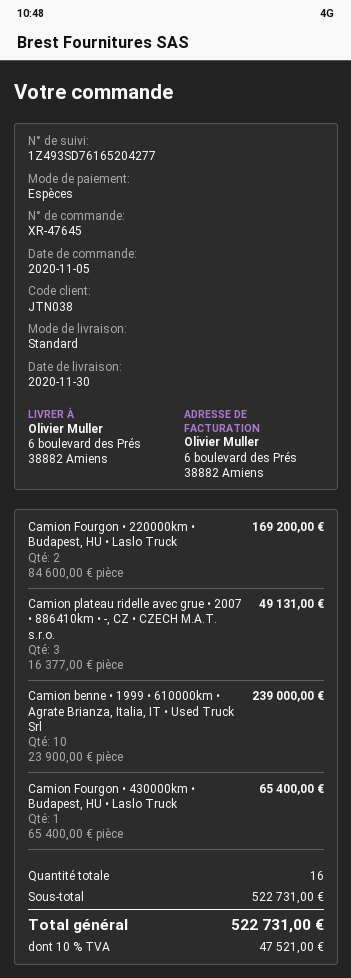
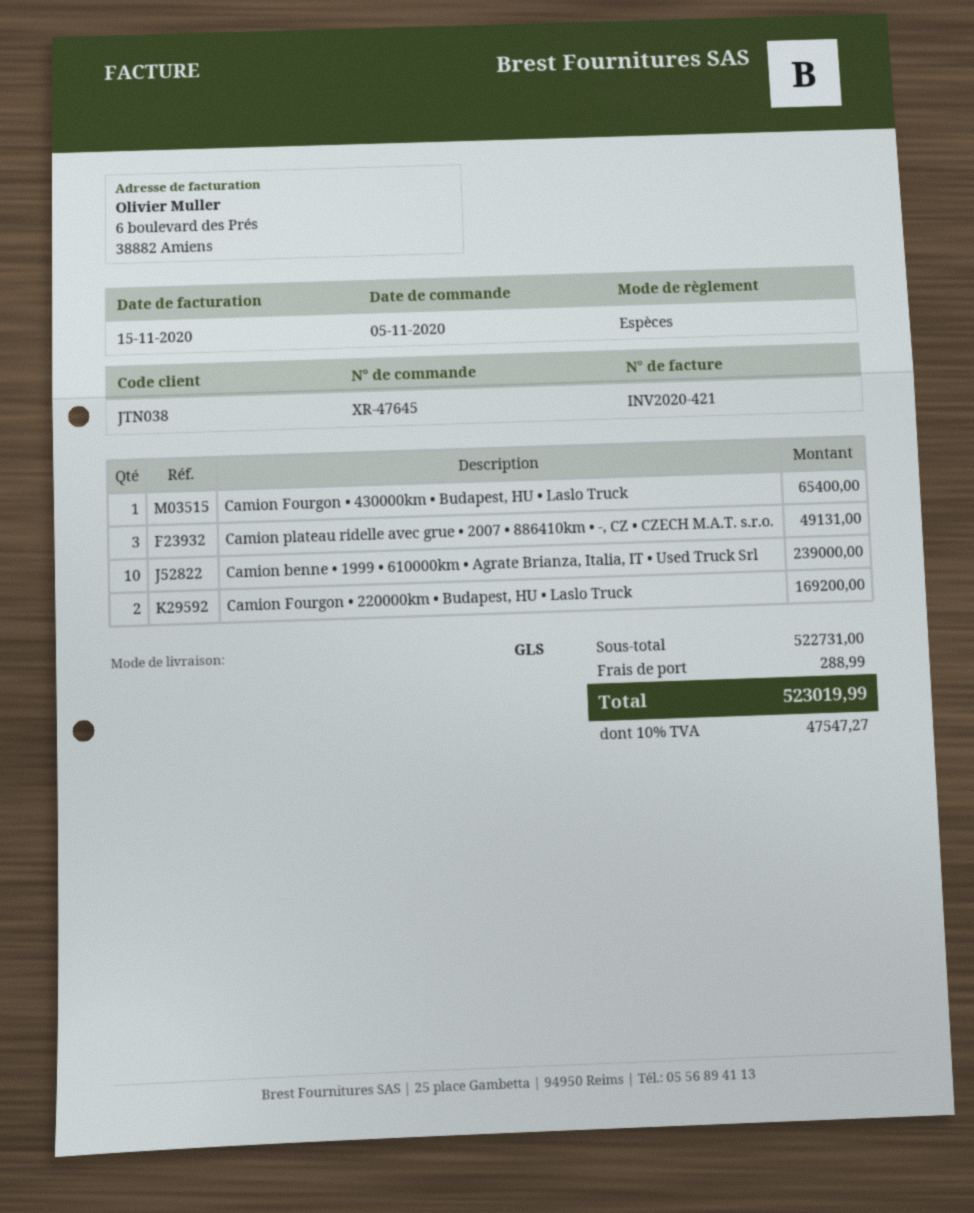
shipping method: standard -> GLS
shipping: none -> 288.99
tax: 10% = 47521.00 -> 10% = 47547.27
total: 522731.00 -> 523019.99

